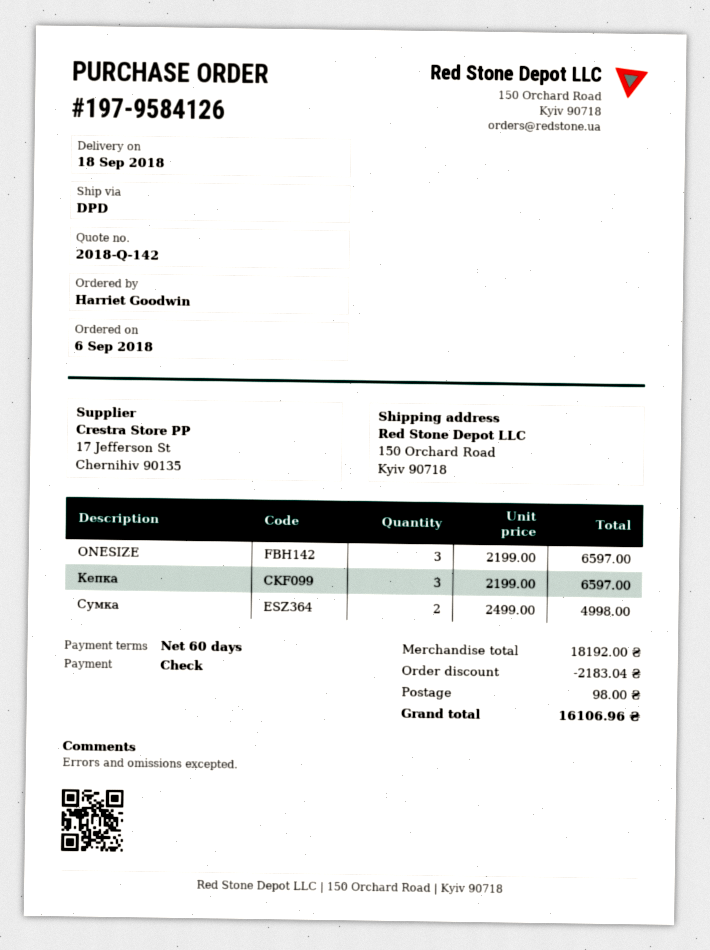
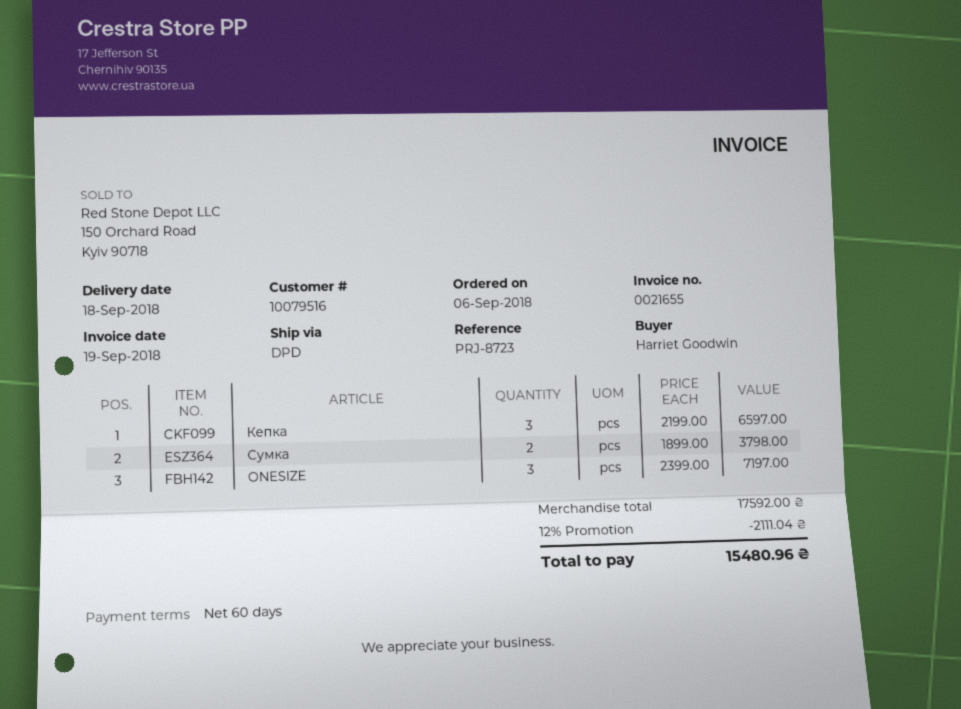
ONESIZE: 3 x 2199.00 = 6597.00 -> 3 x 2399.00 = 7197.00
Сумка: 2 x 2499.00 = 4998.00 -> 2 x 1899.00 = 3798.00
subtotal: 18192.00 -> 17592.00
discount: 2183.04 -> 2111.04
shipping: 98.00 -> none
total: 16106.96 -> 15480.96

